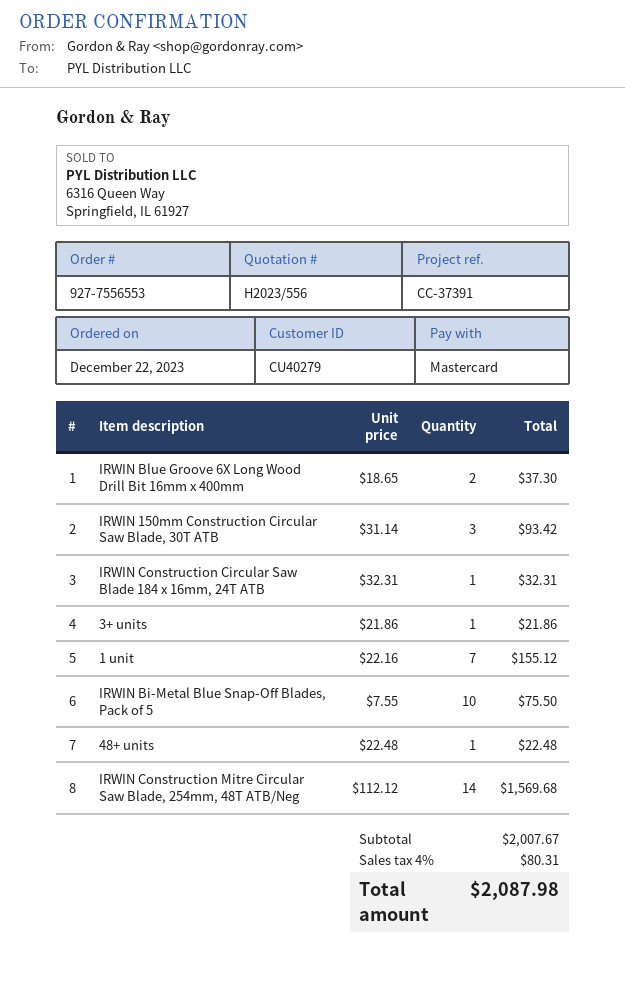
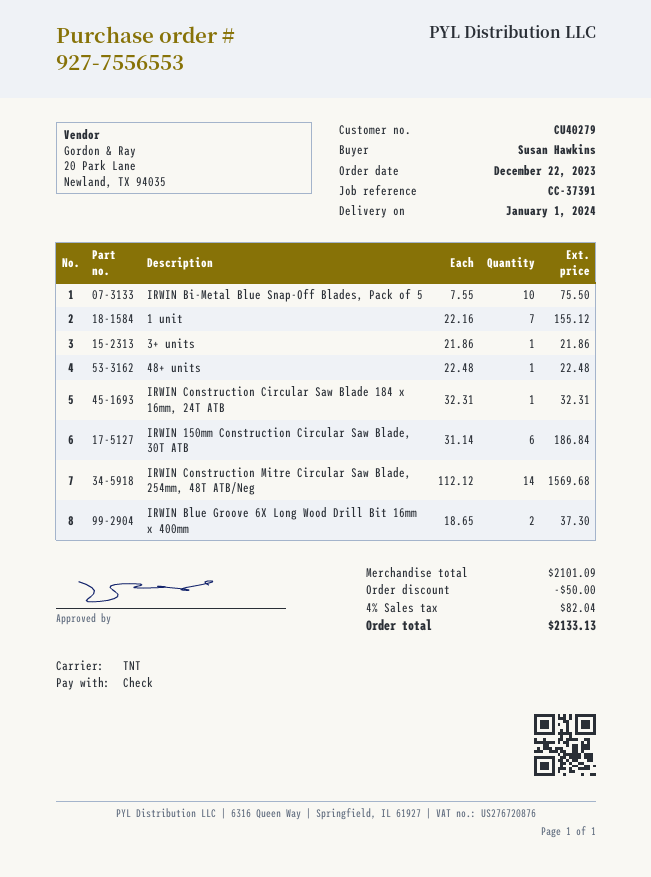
payment method: Mastercard -> cheque
IRWIN 150mm Construction Circular Saw Blade, 30T ATB: 3 x 31.14 = 93.42 -> 6 x 31.14 = 186.84
subtotal: 2007.67 -> 2101.09
discount: none -> 50.00
tax: 4% = 80.31 -> 4% = 82.04
total: 2087.98 -> 2133.13

